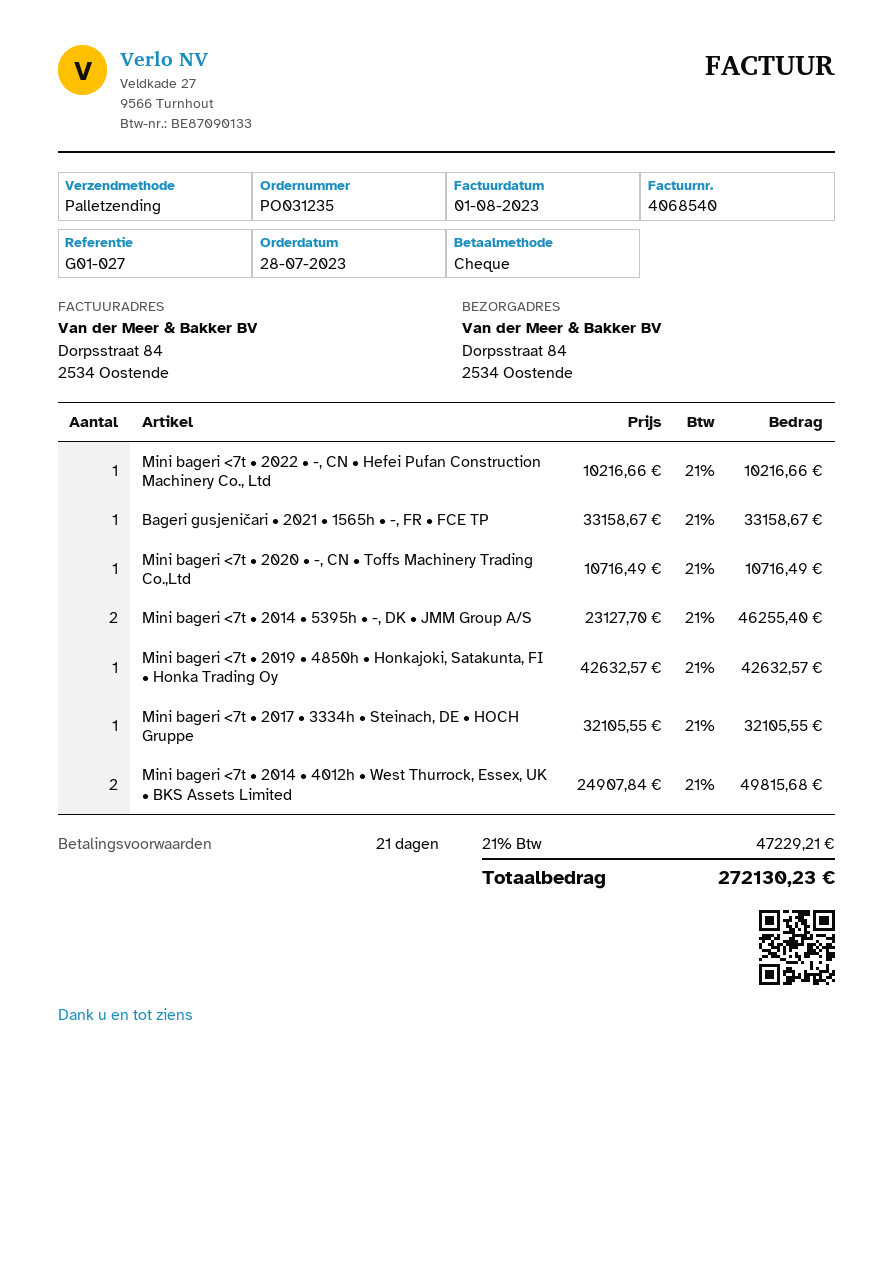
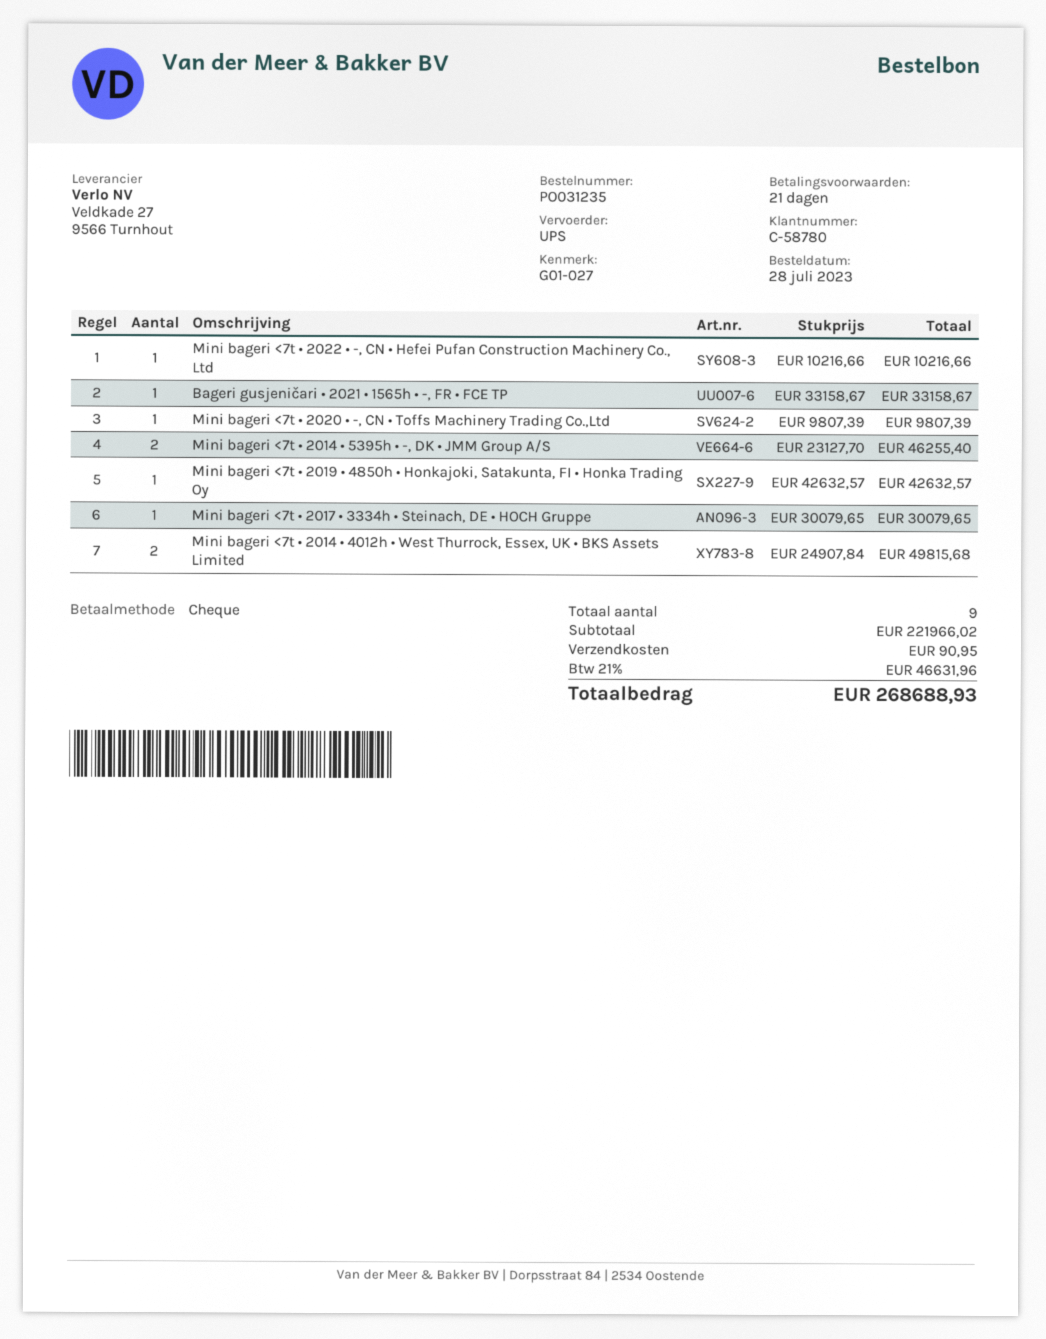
shipping method: pallet freight -> UPS
Mini bageri <7t • 2020 • -, CN • Toffs Machinery Trading Co.,Ltd: 1 x 10716.49 = 10716.49 -> 1 x 9807.39 = 9807.39
Mini bageri <7t • 2017 • 3334h • Steinach, DE • HOCH Gruppe: 1 x 32105.55 = 32105.55 -> 1 x 30079.65 = 30079.65
shipping: none -> 90.95
tax: 21% = 47229.21 -> 21% = 46631.96
total: 272130.23 -> 268688.93

